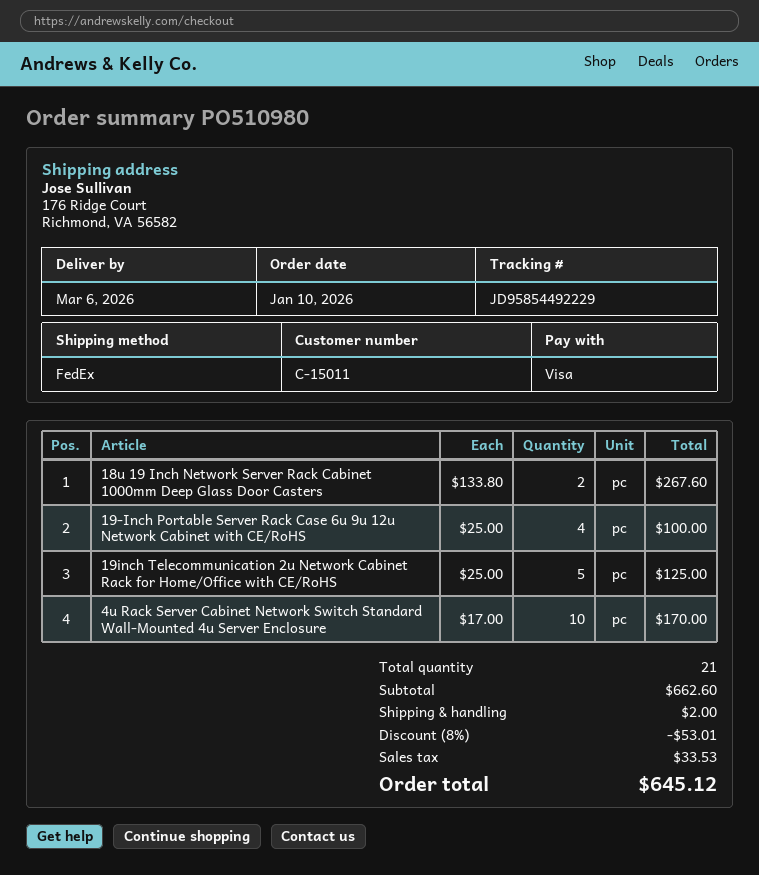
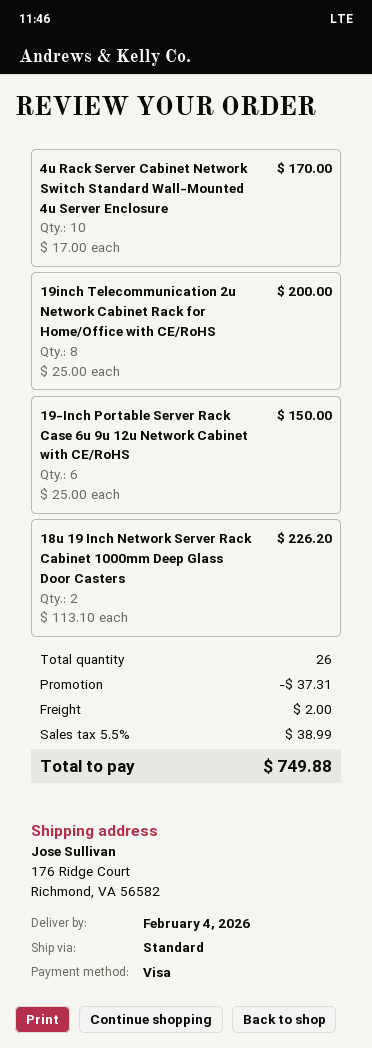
delivery date: 2026-03-06 -> 2026-02-04
shipping method: FedEx -> standard
18u 19 Inch Network Server Rack Cabinet 1000mm Deep Glass Door Casters: 2 x 133.80 = 267.60 -> 2 x 113.10 = 226.20
19-Inch Portable Server Rack Case 6u 9u 12u Network Cabinet with CE/RoHS: 4 x 25.00 = 100.00 -> 6 x 25.00 = 150.00
19inch Telecommunication 2u Network Cabinet Rack for Home/Office with CE/RoHS: 5 x 25.00 = 125.00 -> 8 x 25.00 = 200.00
total quantity: 21 -> 26
discount: 53.01 -> 37.31
tax: 33.53 -> 38.99
total: 645.12 -> 749.88

